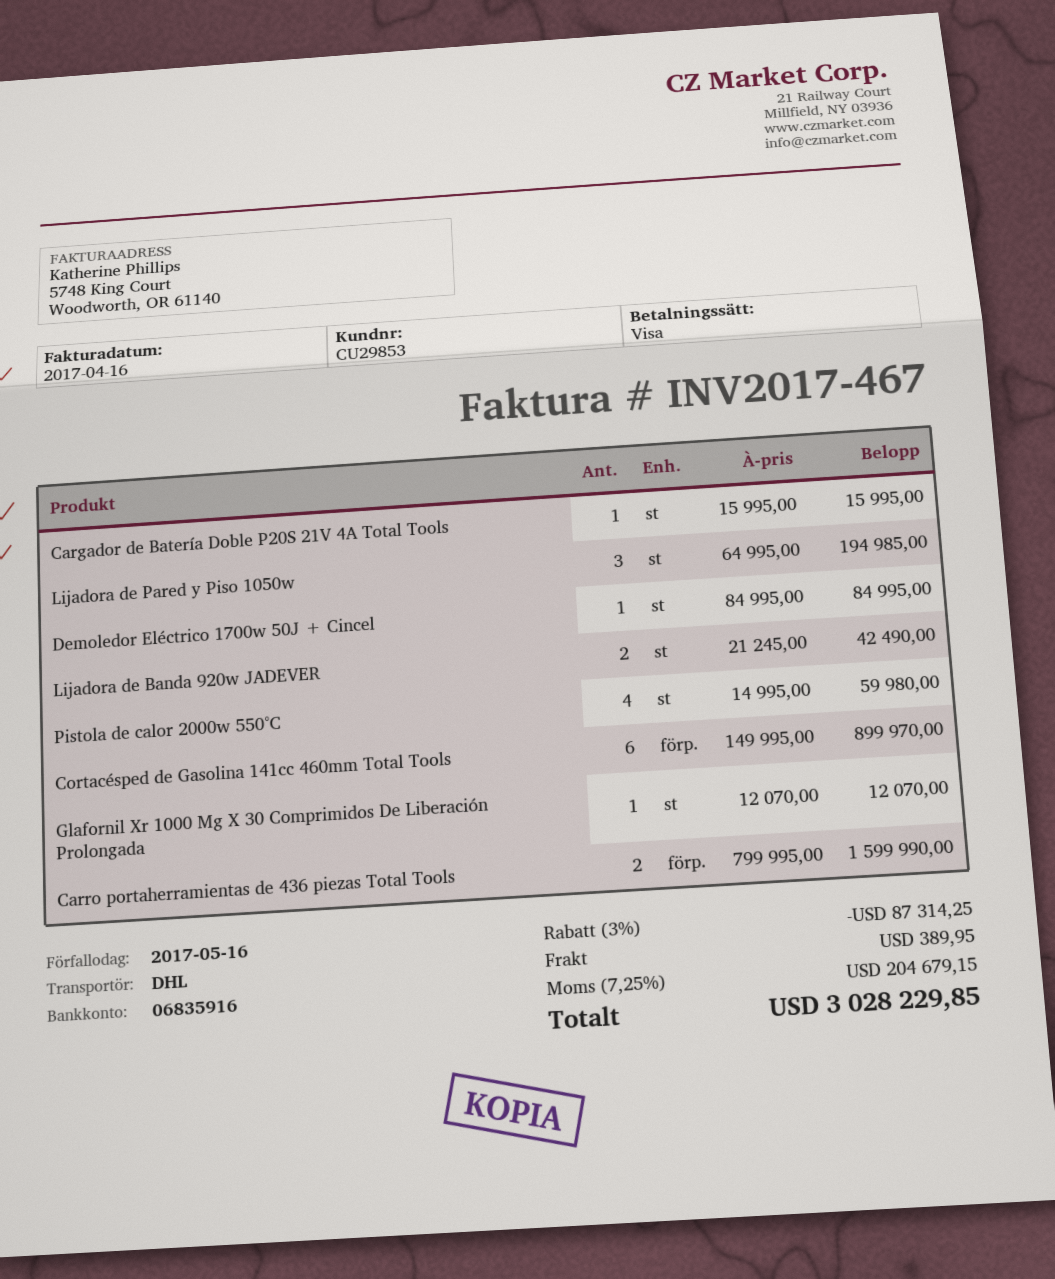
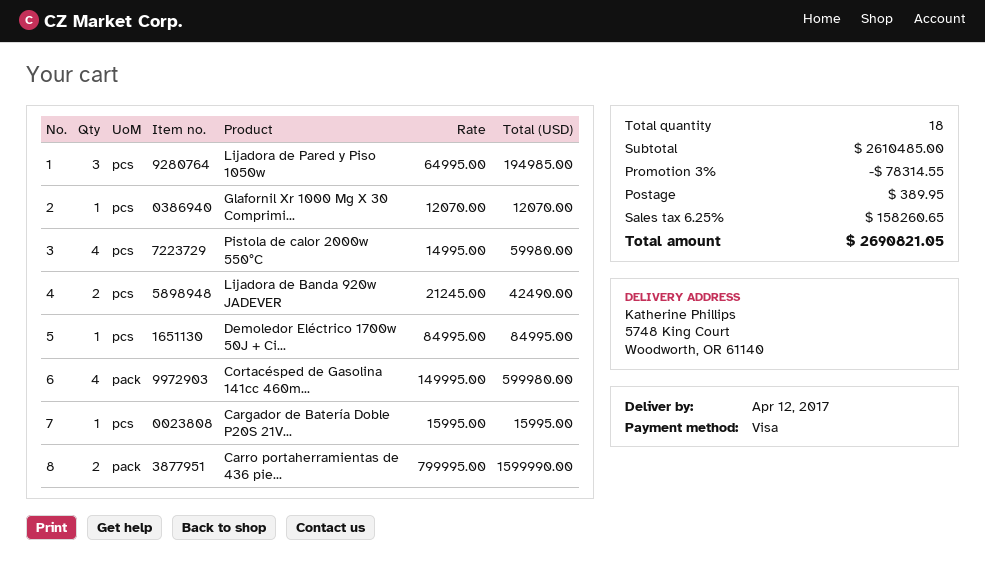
Cortacésped de Gasolina 141cc 460mm Total Tools: 6 x 149995.00 = 899970.00 -> 4 x 149995.00 = 599980.00
discount: 3% = 87314.25 -> 3% = 78314.55
tax: 7.25% = 204679.15 -> 6.25% = 158260.65
total: 3028229.85 -> 2690821.05

